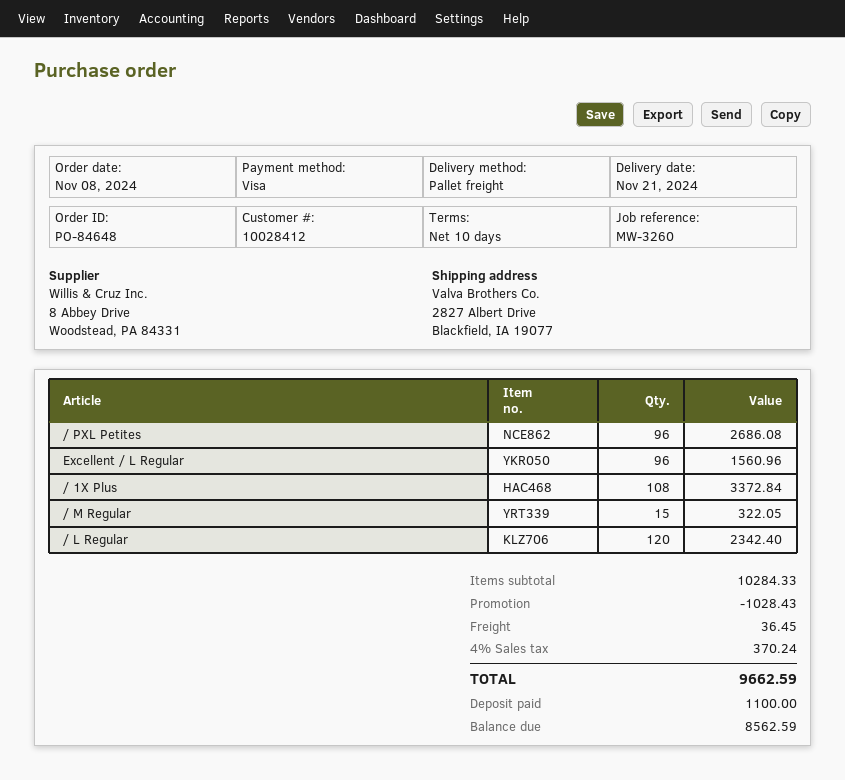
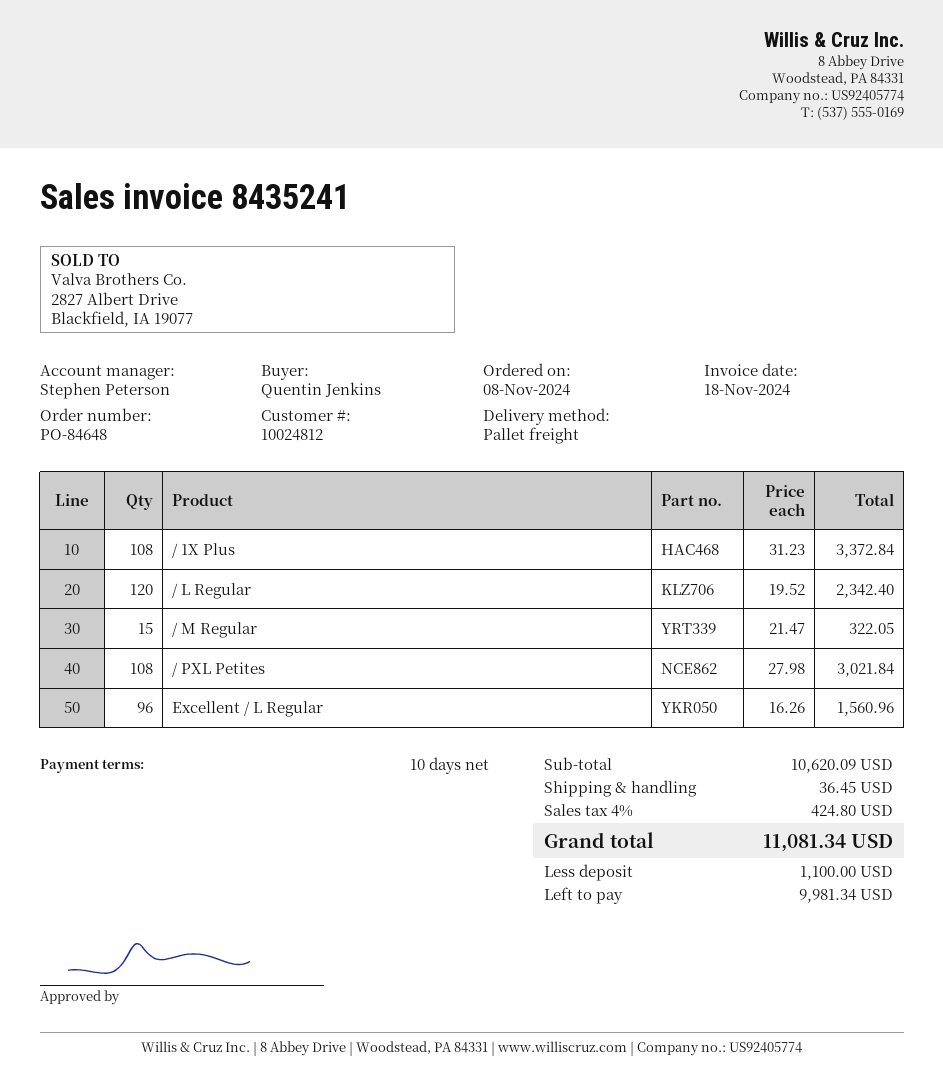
customer number: 10028412 -> 10024812
/ PXL Petites: 96 for 2686.08 -> 108 for 3021.84
subtotal: 10284.33 -> 10620.09
discount: 1028.43 -> none
tax: 4% = 370.24 -> 4% = 424.80
total: 9662.59 -> 11081.34
balance: 8562.59 -> 9981.34

